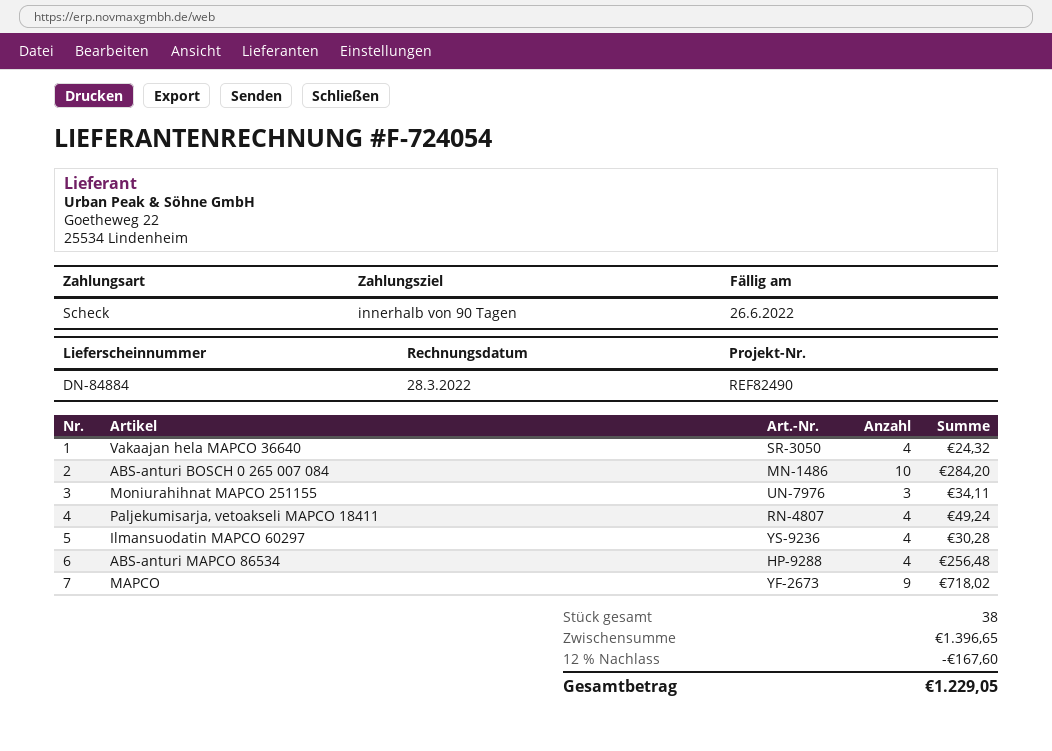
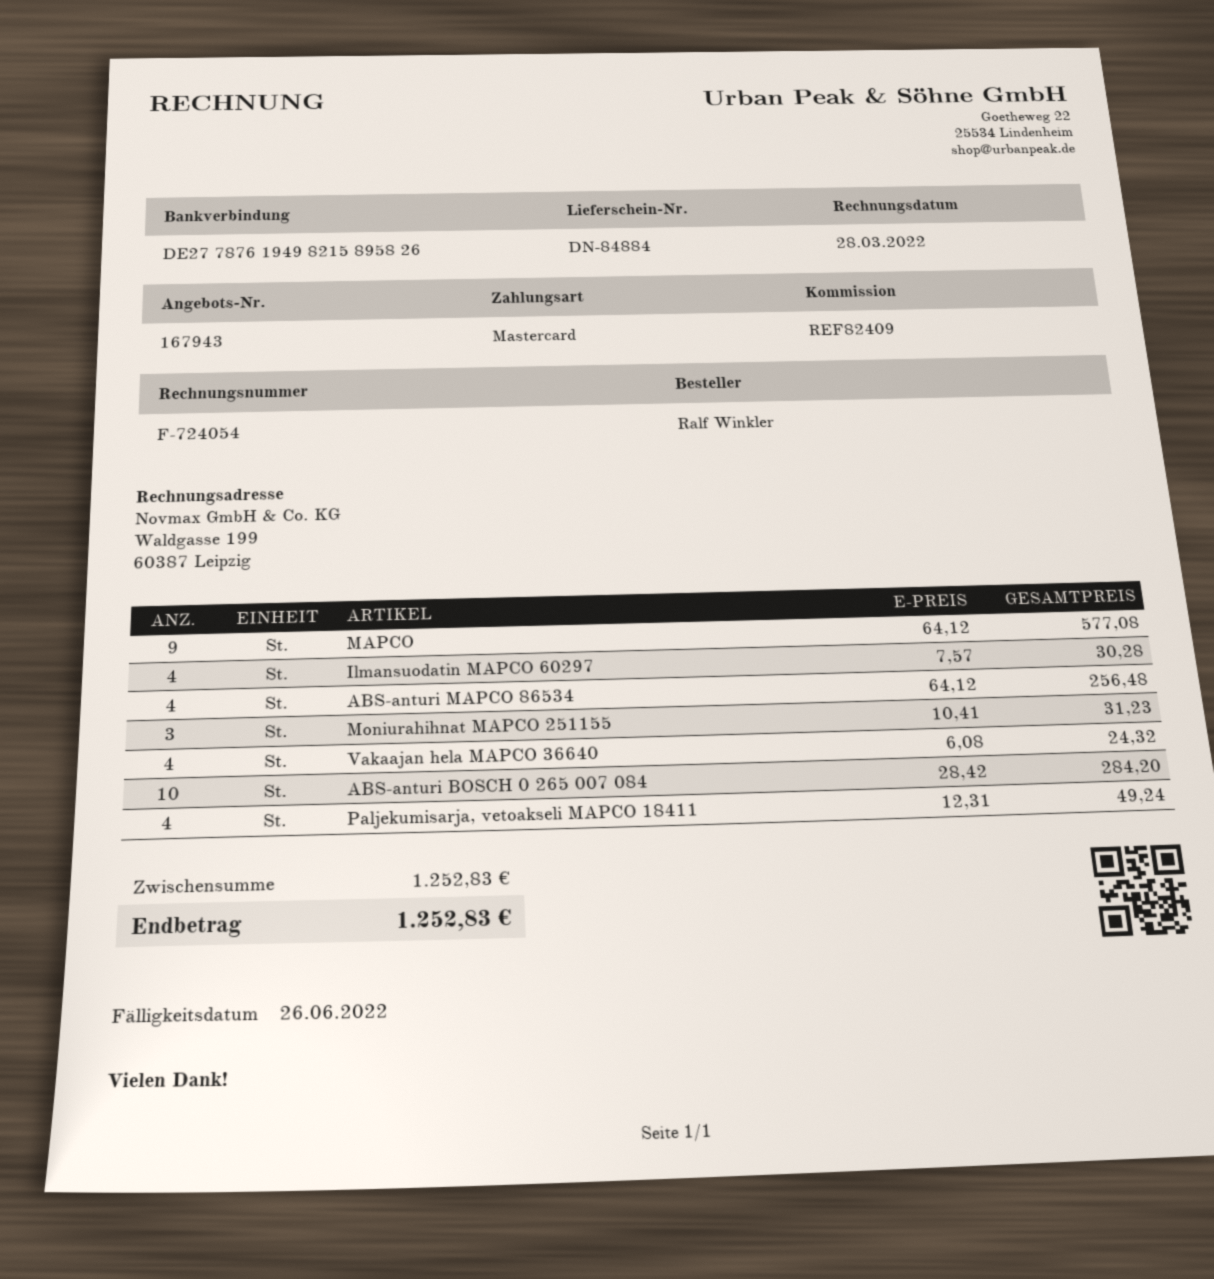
reference: REF82490 -> REF82409
payment method: cheque -> Mastercard
Moniurahihnat MAPCO 251155: 3 for 34.11 -> 3 for 31.23
MAPCO: 9 for 718.02 -> 9 for 577.08
subtotal: 1396.65 -> 1252.83
discount: 12% = 167.60 -> none
total: 1229.05 -> 1252.83

